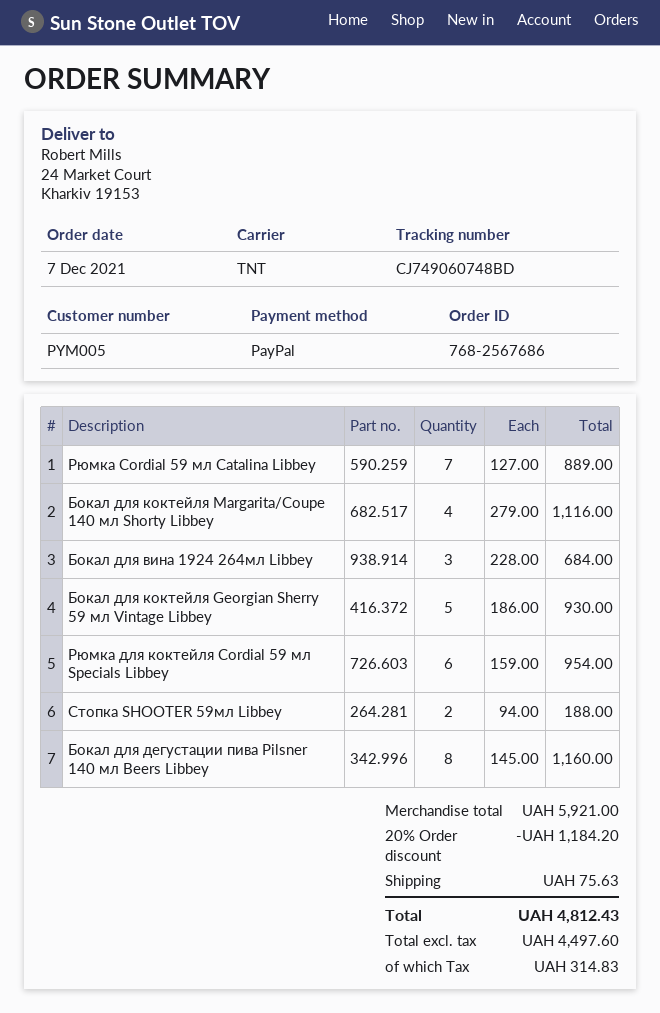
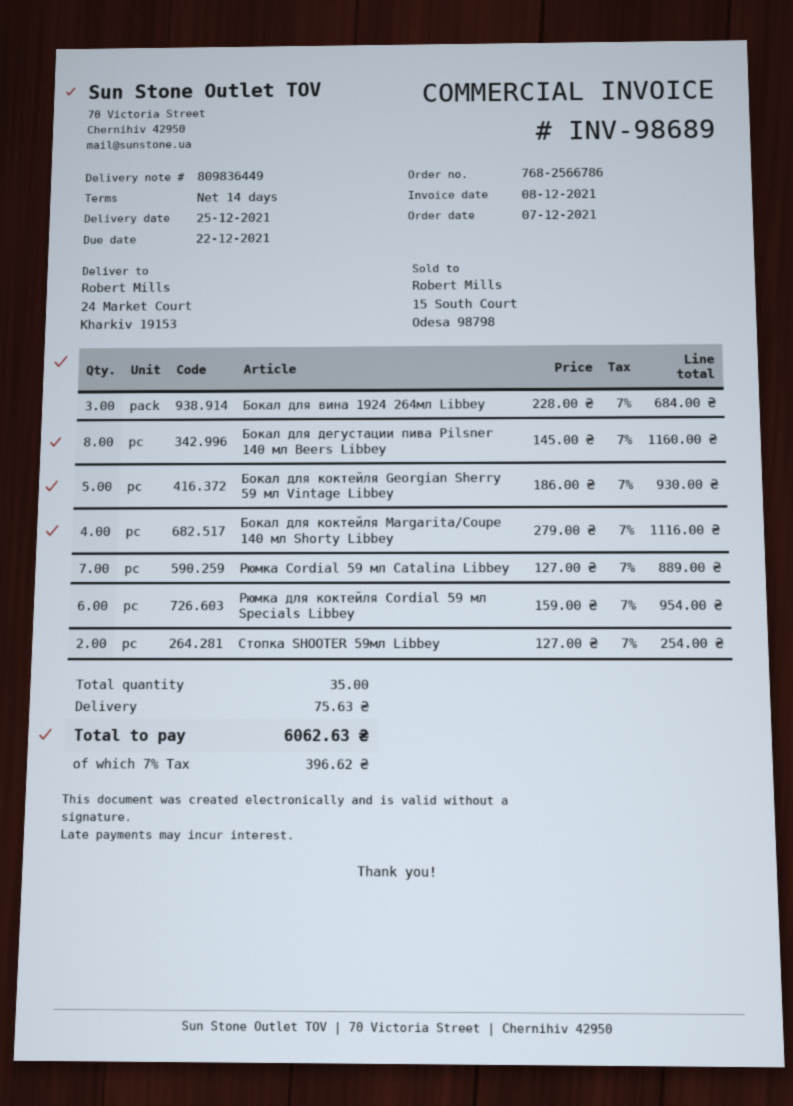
order number: 768-2567686 -> 768-2566786
Стопка SHOOTER 59мл Libbey: 2 x 94.00 = 188.00 -> 2 x 127.00 = 254.00
discount: 20% = 1184.20 -> none
tax: 314.83 -> 396.62
total: 4812.43 -> 6062.63

